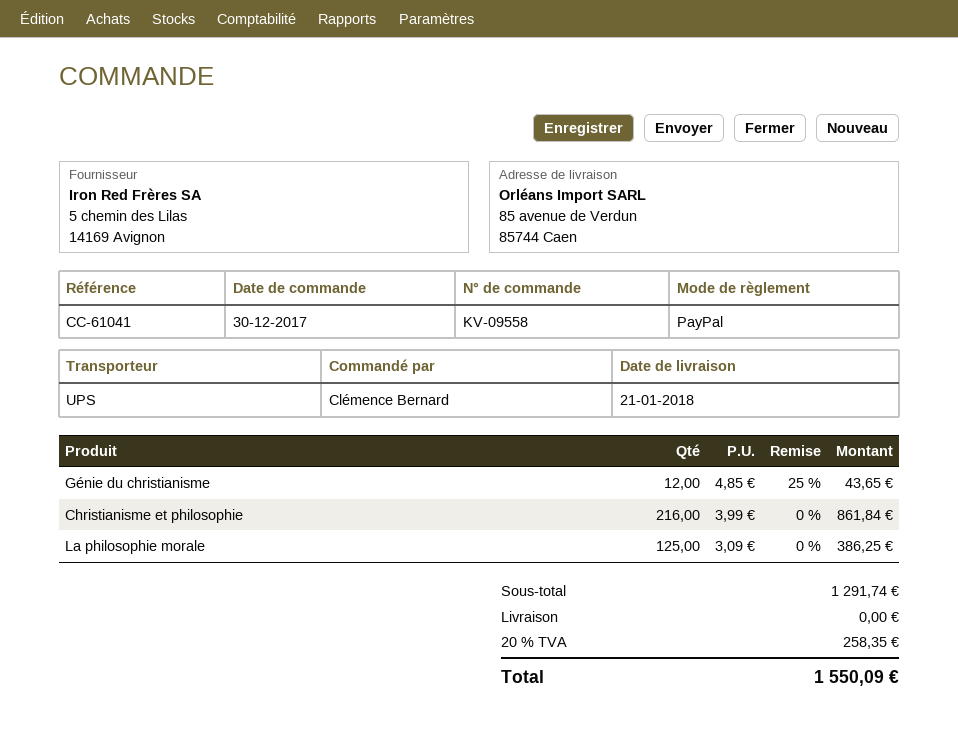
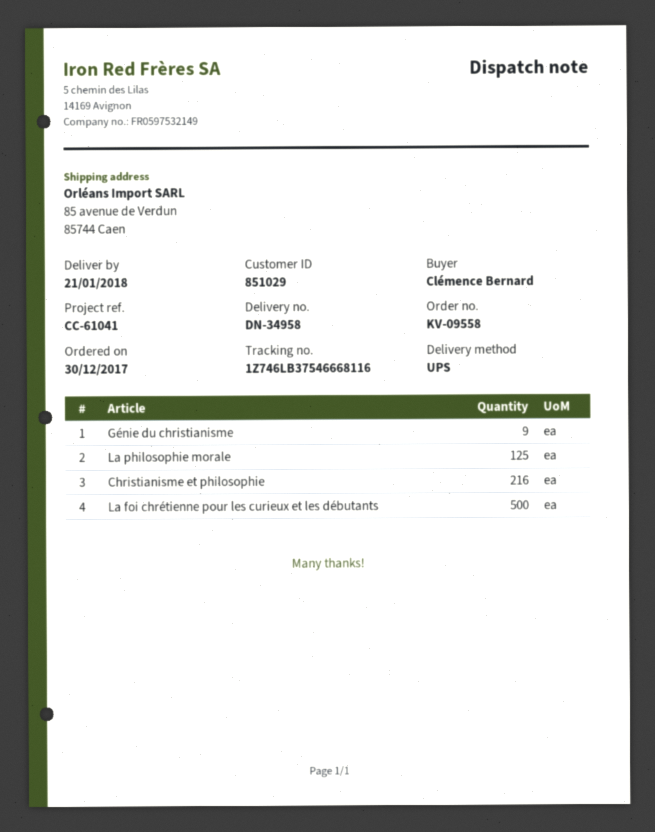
Génie du christianisme: 12 -> 9
La foi chrétienne pour les curieux et les débutants: none -> 500

